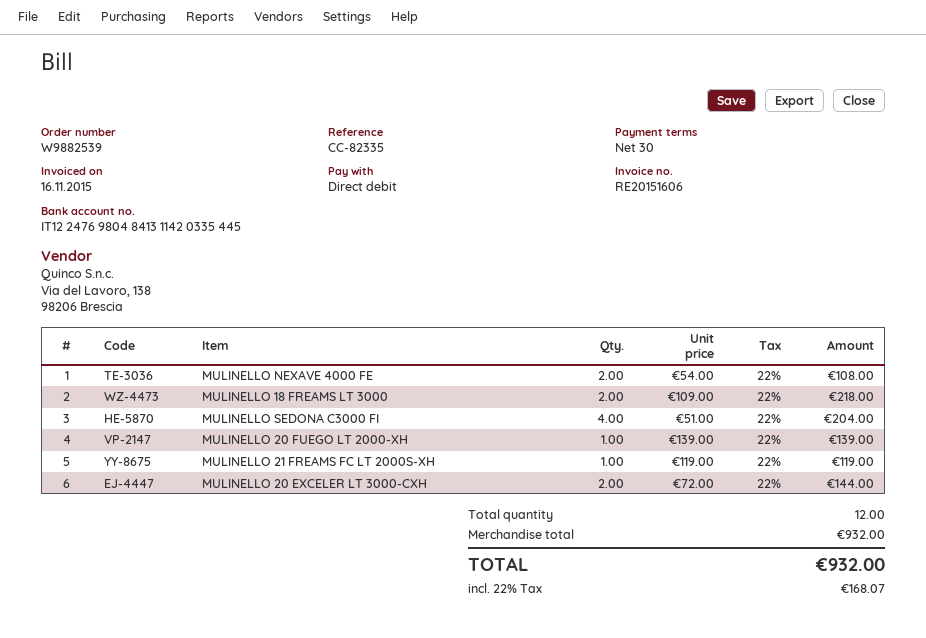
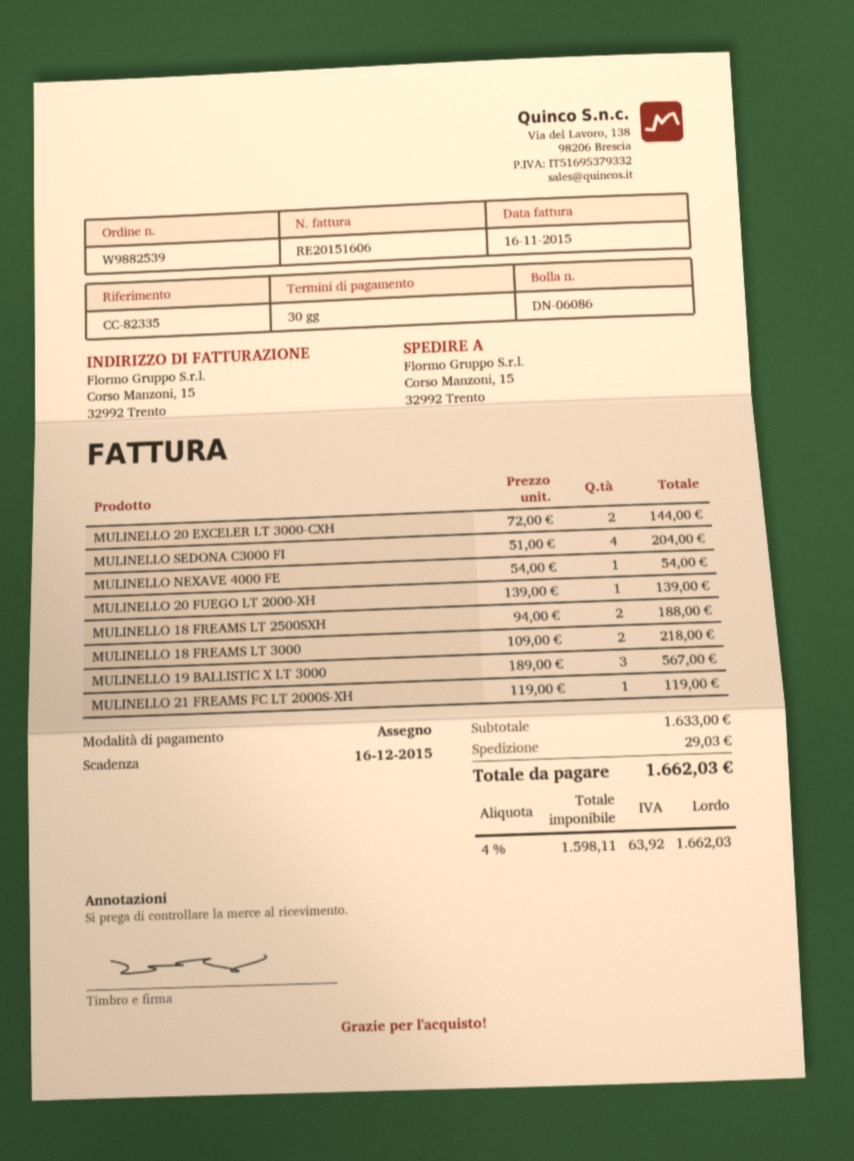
payment method: direct debit -> cheque
MULINELLO NEXAVE 4000 FE: 2 x 54.00 = 108.00 -> 1 x 54.00 = 54.00
MULINELLO 18 FREAMS LT 2500SXH: none -> 2 x 94.00 = 188.00
MULINELLO 19 BALLISTIC X LT 3000: none -> 3 x 189.00 = 567.00
subtotal: 932.00 -> 1633.00
shipping: none -> 29.03
tax: 22% = 168.07 -> 4% = 63.92
total: 932.00 -> 1662.03

